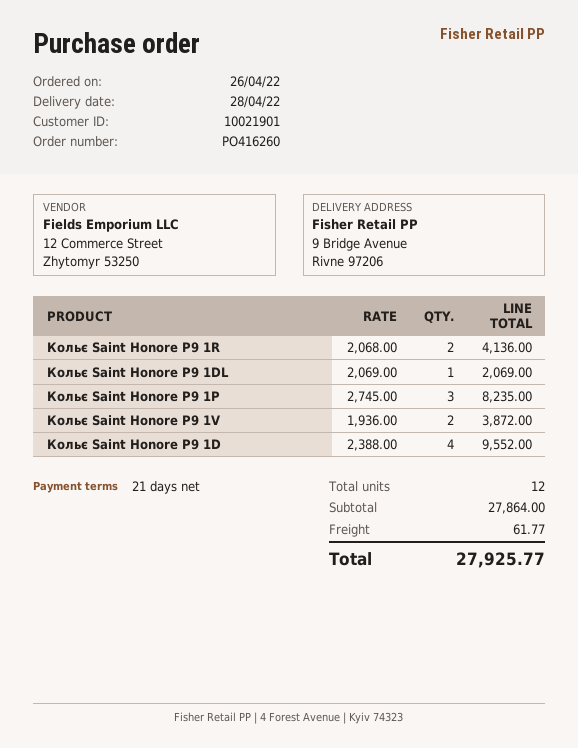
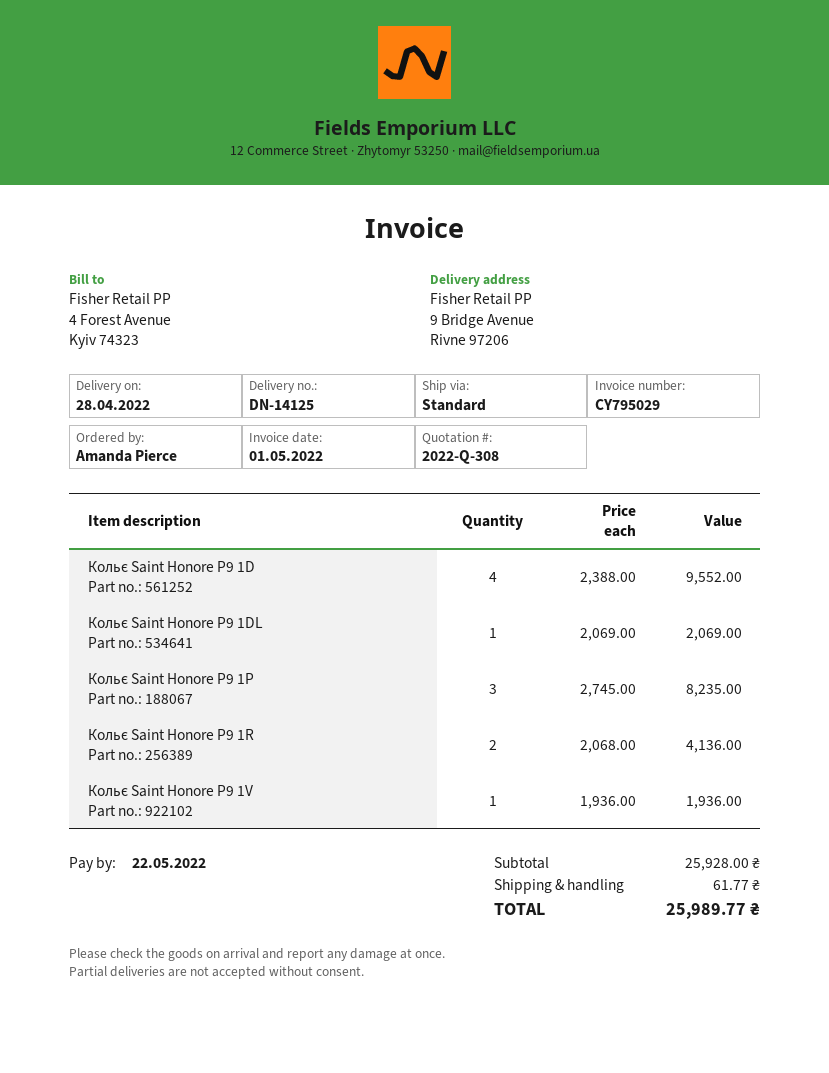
Кольє Saint Honore P9 1V: 2 x 1936.00 = 3872.00 -> 1 x 1936.00 = 1936.00
subtotal: 27864.00 -> 25928.00
total: 27925.77 -> 25989.77

